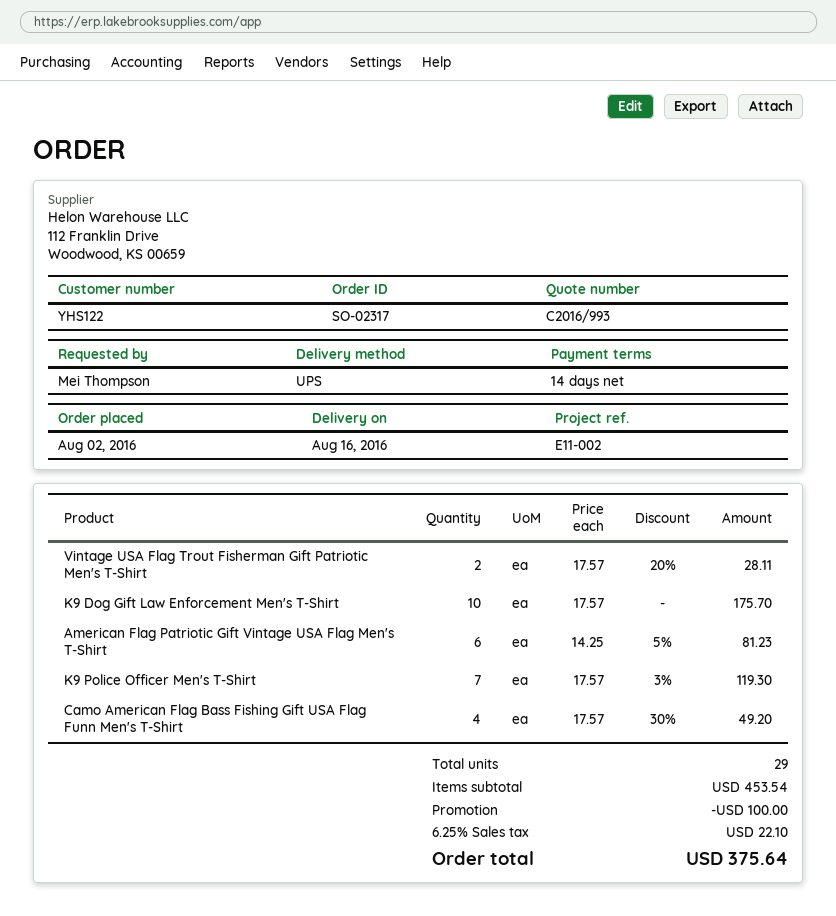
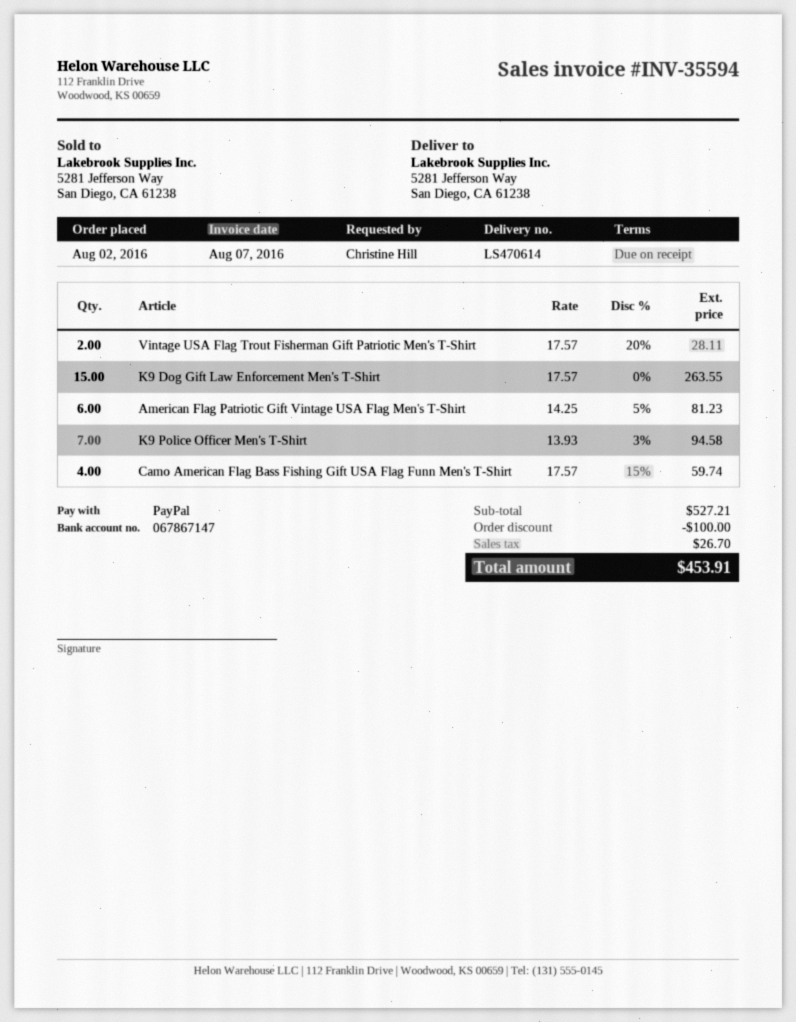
payment terms: 14 days -> on receipt
ordered by: Mei Thompson -> Christine Hill
K9 Dog Gift Law Enforcement Men's T-Shirt: 10 x 17.57 = 175.70 -> 15 x 17.57 = 263.55
K9 Police Officer Men's T-Shirt: 7 x 17.57 - 3% = 119.30 -> 7 x 13.93 - 3% = 94.58
Camo American Flag Bass Fishing Gift USA Flag Funn Men's T-Shirt: 4 x 17.57 - 30% = 49.20 -> 4 x 17.57 - 15% = 59.74
subtotal: 453.54 -> 527.21
tax: 22.10 -> 26.70
total: 375.64 -> 453.91

